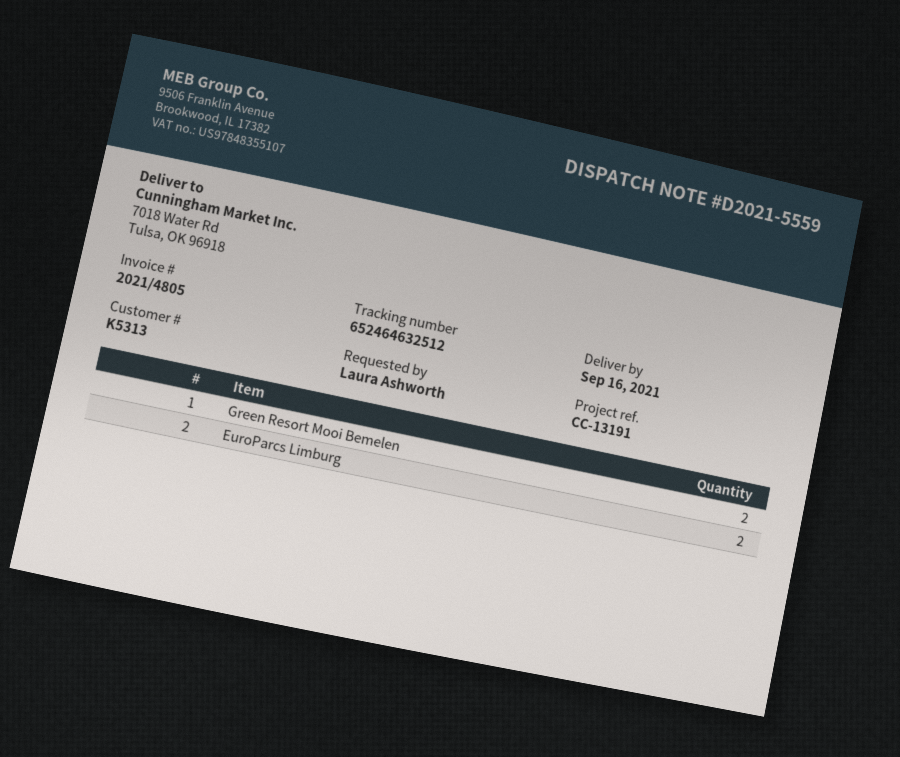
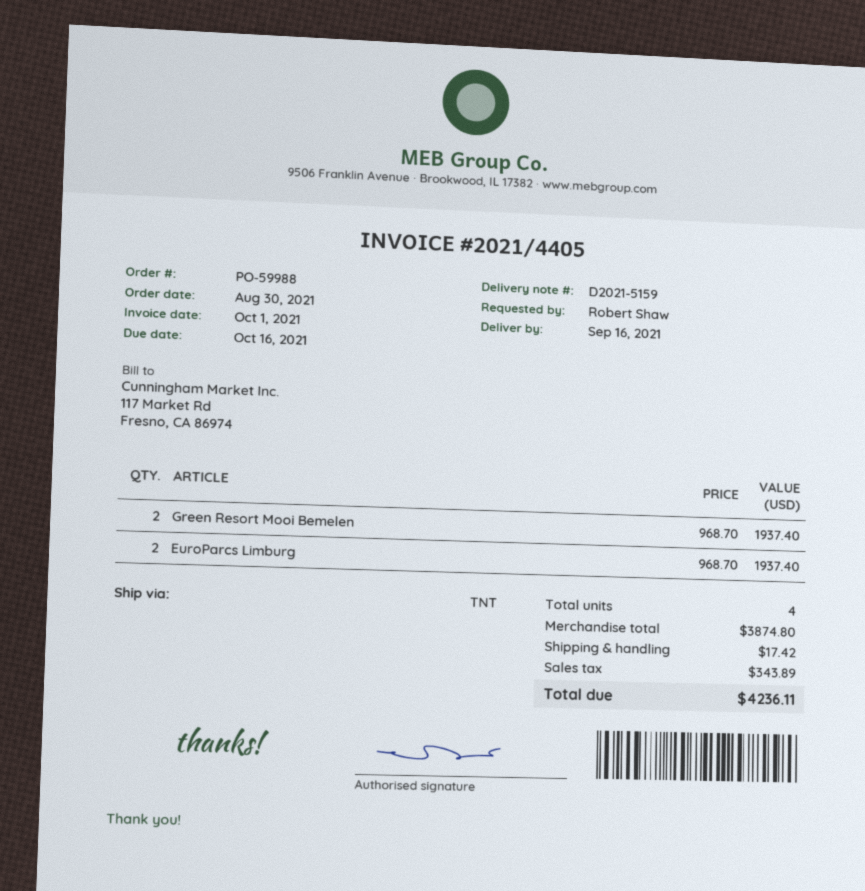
delivery note number: D2021-5559 -> D2021-5159
invoice number: 2021/4805 -> 2021/4405
ordered by: Laura Ashworth -> Robert Shaw

